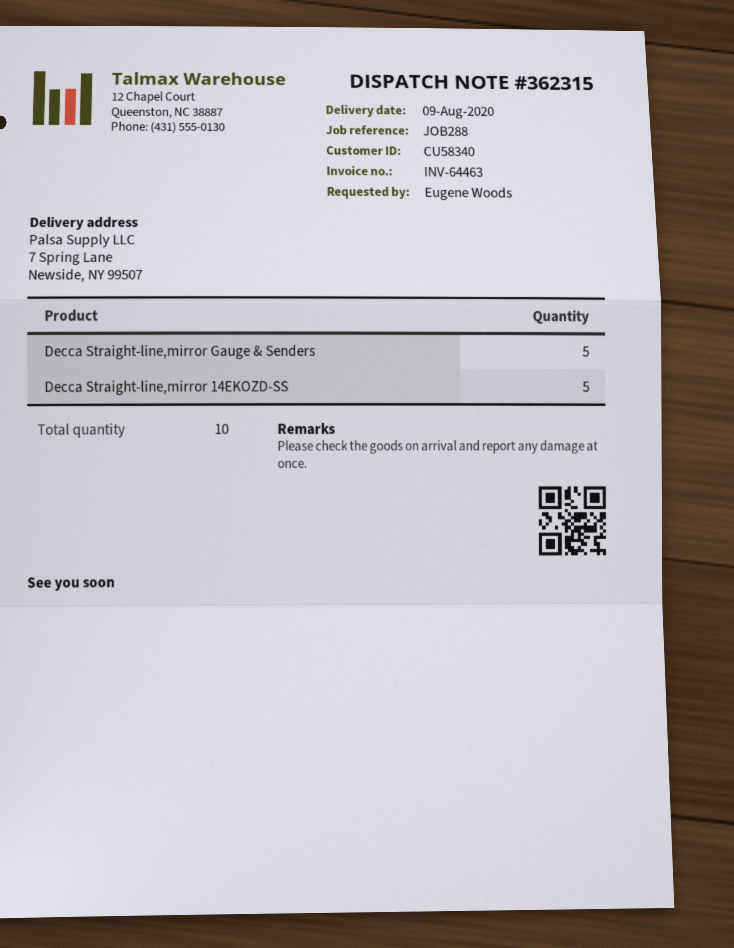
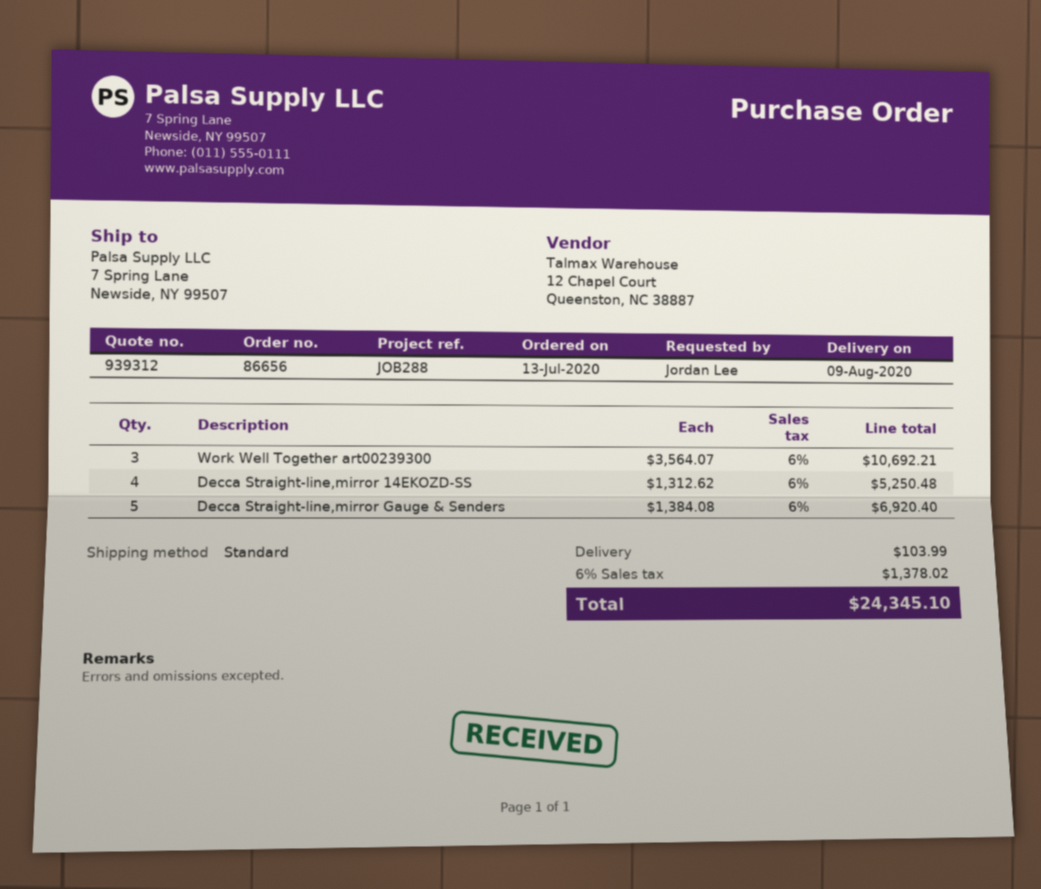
ordered by: Eugene Woods -> Jordan Lee
Decca Straight-line,mirror 14EKOZD-SS: 5 -> 4
Work Well Together art00239300: none -> 3

